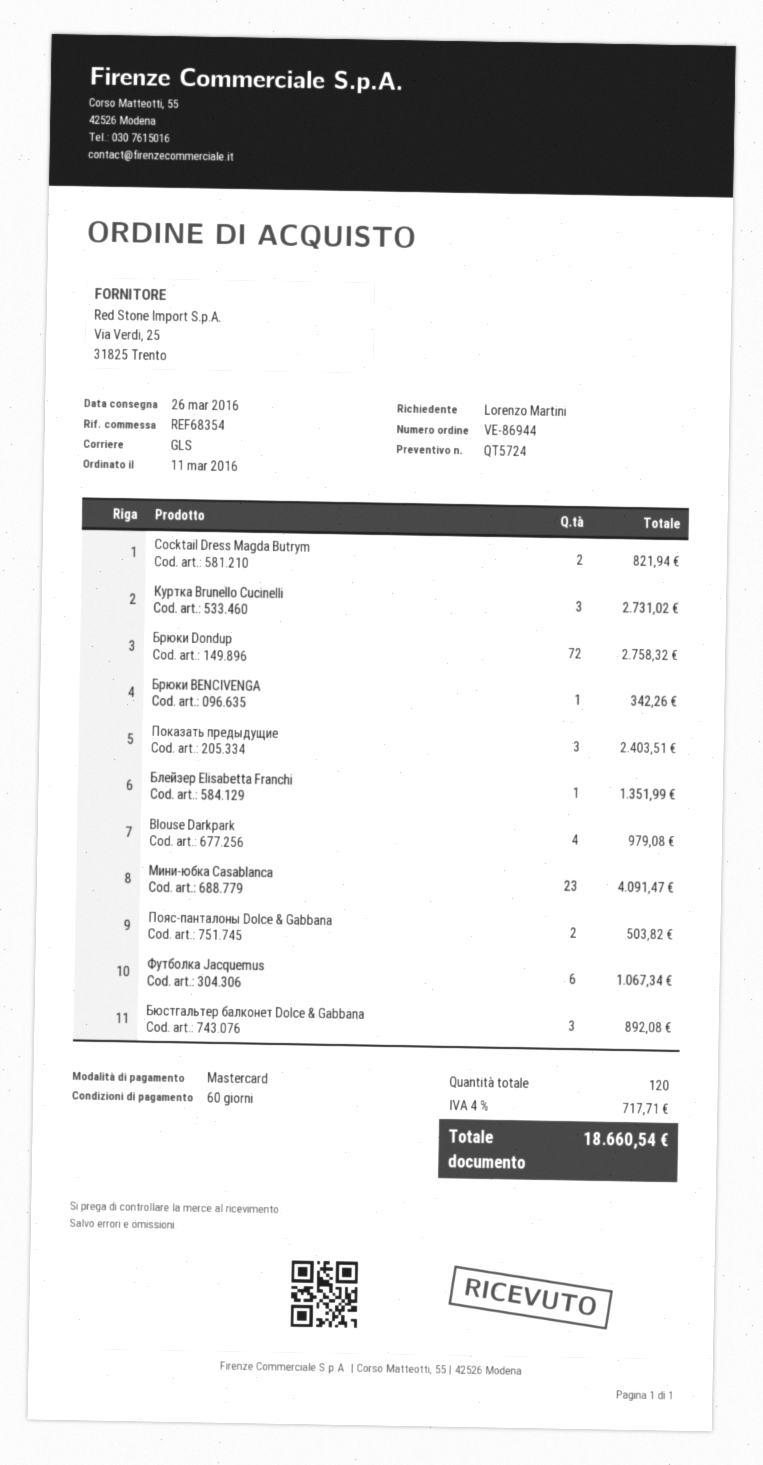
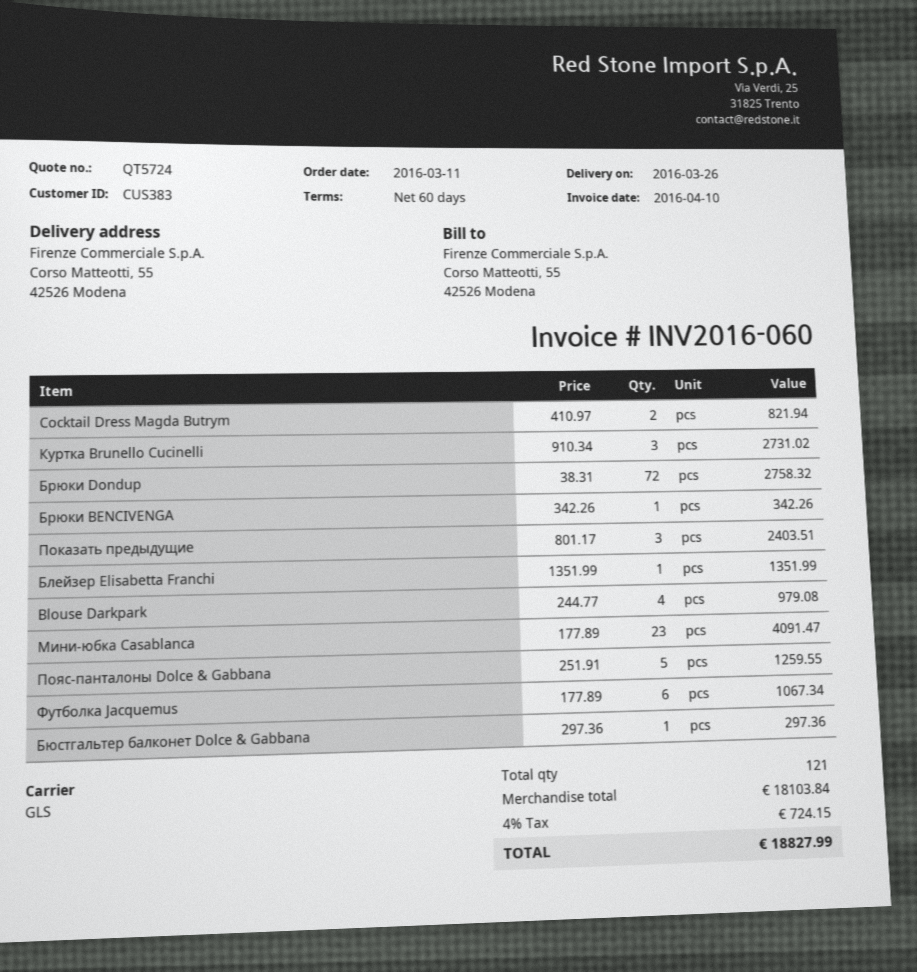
Пояс-панталоны Dolce & Gabbana: 2 for 503.82 -> 5 for 1259.55
Бюстгальтер балконет Dolce & Gabbana: 3 for 892.08 -> 1 for 297.36
total quantity: 120 -> 121
tax: 4% = 717.71 -> 4% = 724.15
total: 18660.54 -> 18827.99

